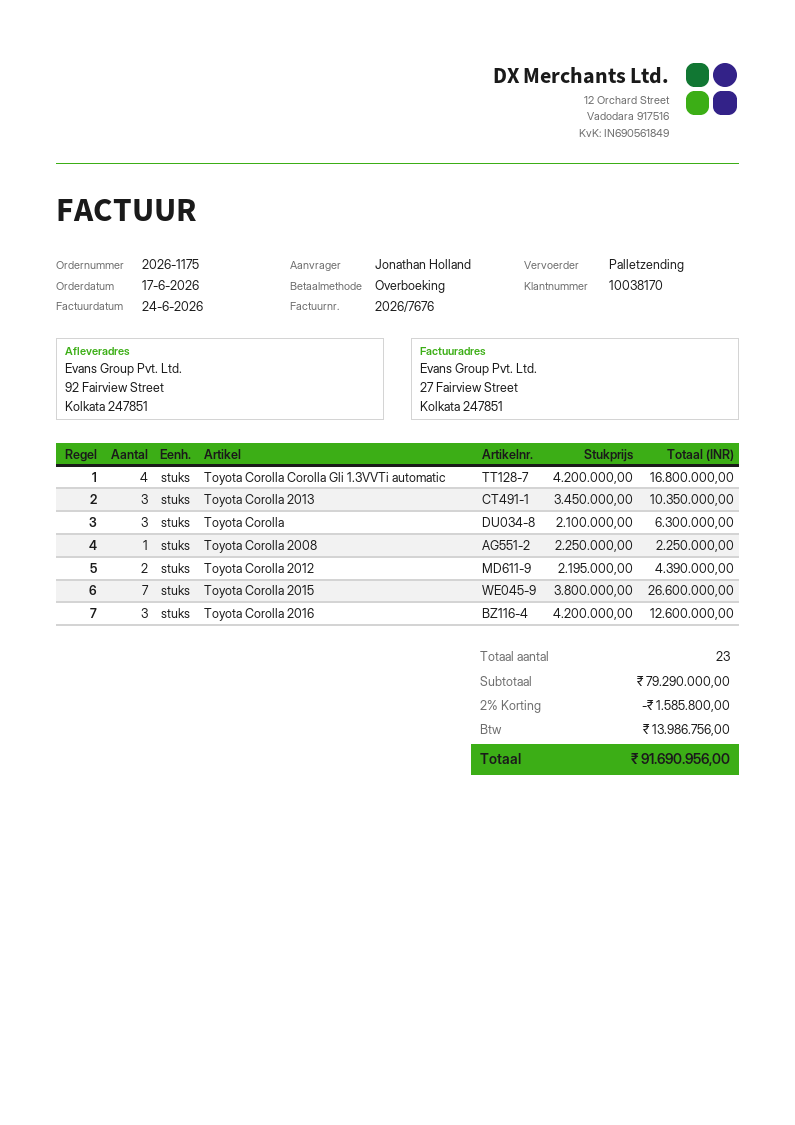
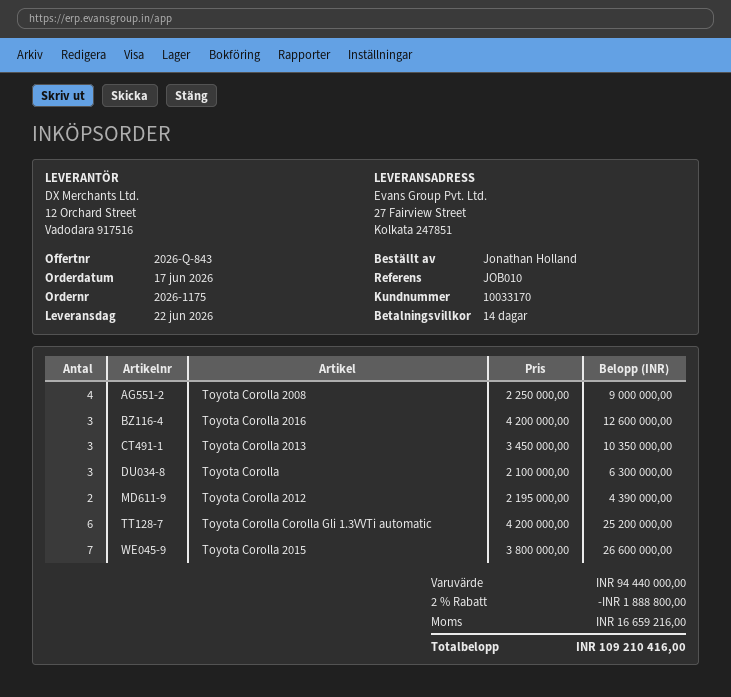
customer number: 10038170 -> 10033170
ship to: 92 Fairview Street, Kolkata 247851 -> 27 Fairview Street, Kolkata 247851
Toyota Corolla Corolla Gli 1.3VVTi automatic: 4 x 4200000.00 = 16800000.00 -> 6 x 4200000.00 = 25200000.00
Toyota Corolla 2008: 1 x 2250000.00 = 2250000.00 -> 4 x 2250000.00 = 9000000.00
subtotal: 79290000.00 -> 94440000.00
discount: 2% = 1585800.00 -> 2% = 1888800.00
tax: 13986756.00 -> 16659216.00
total: 91690956.00 -> 109210416.00

